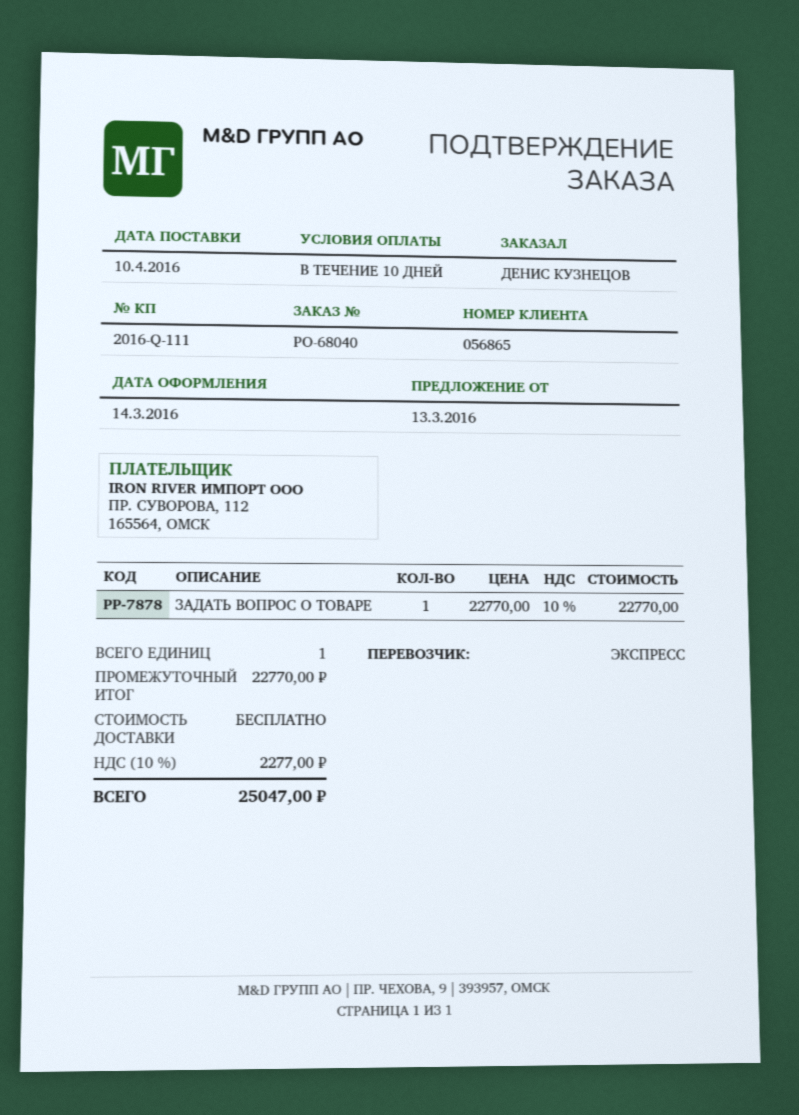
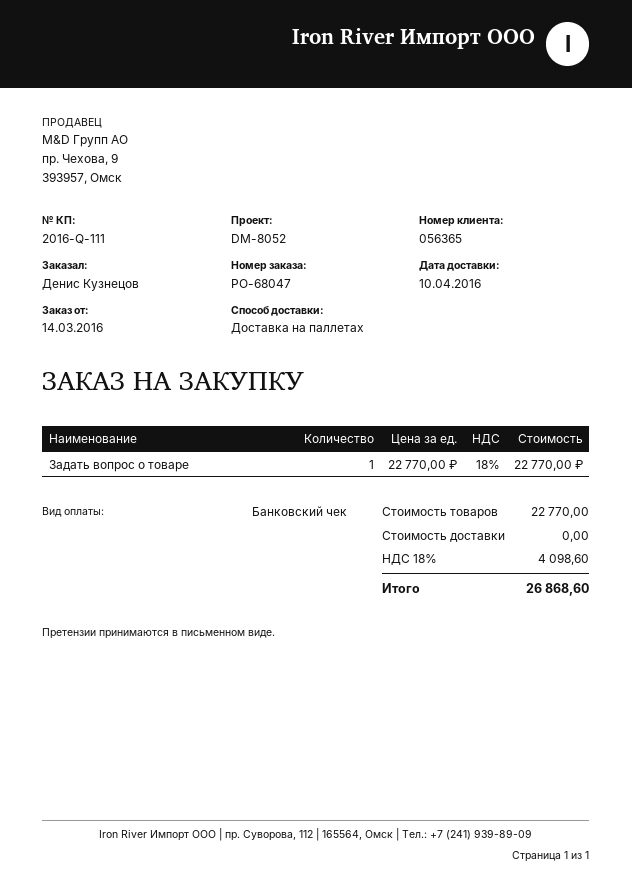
order number: PO-68040 -> PO-68047
customer number: 056865 -> 056365
shipping method: express -> pallet freight
tax: 10% = 2277.00 -> 18% = 4098.60
total: 25047.00 -> 26868.60

